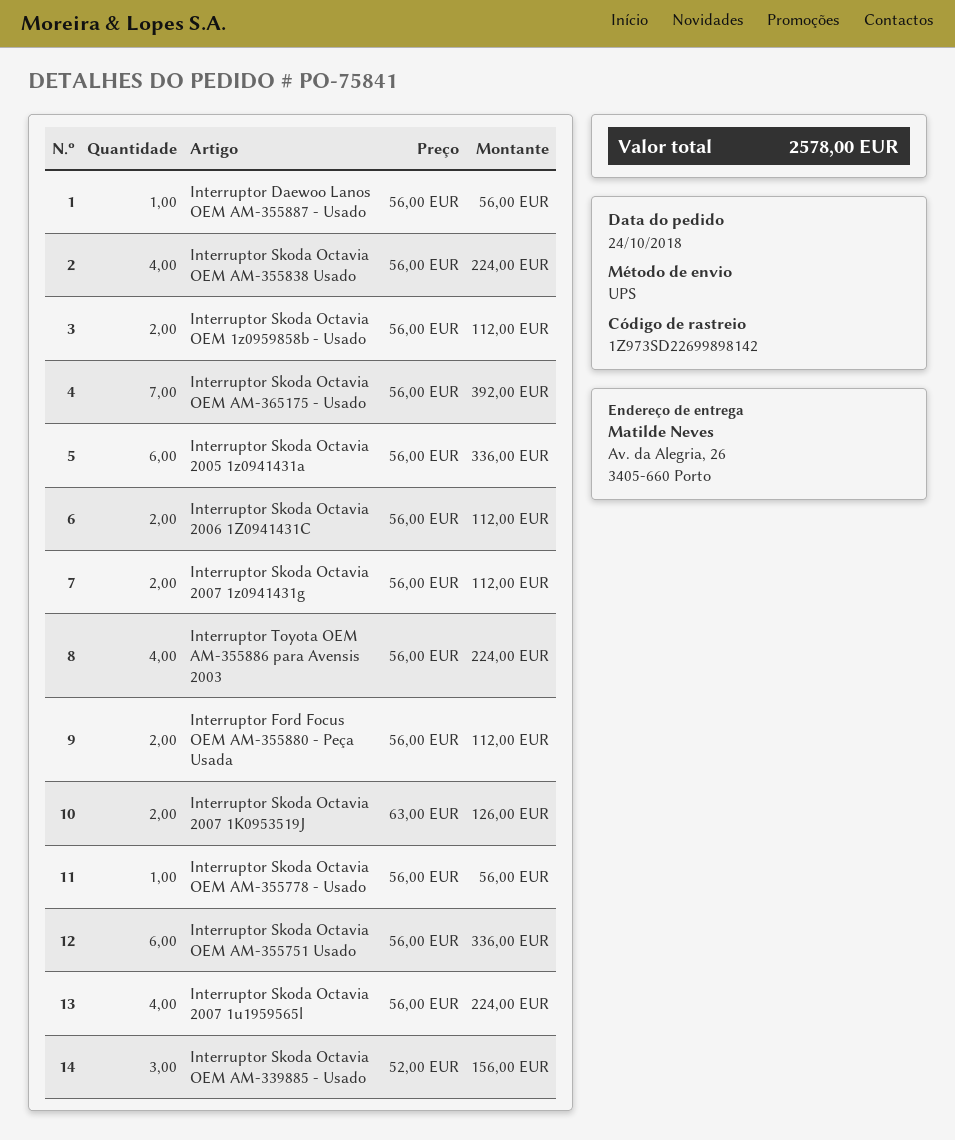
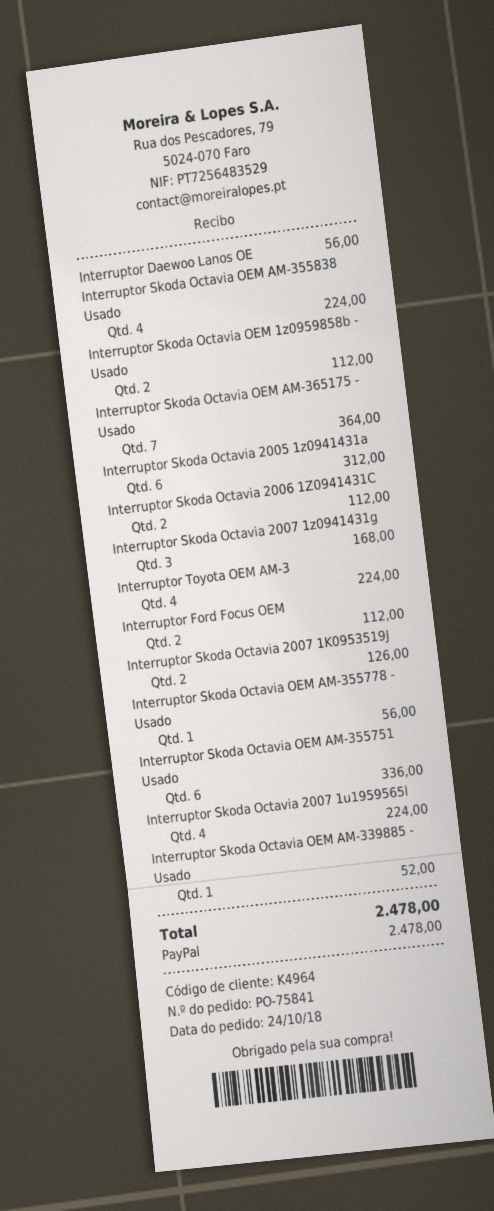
Interruptor Skoda Octavia OEM AM-365175 - Usado: 7 for 392.00 -> 7 for 364.00
Interruptor Skoda Octavia 2005 1z0941431a: 6 for 336.00 -> 6 for 312.00
Interruptor Skoda Octavia 2007 1z0941431g: 2 for 112.00 -> 3 for 168.00
Interruptor Skoda Octavia OEM AM-339885 - Usado: 3 for 156.00 -> 1 for 52.00
total: 2578.00 -> 2478.00

